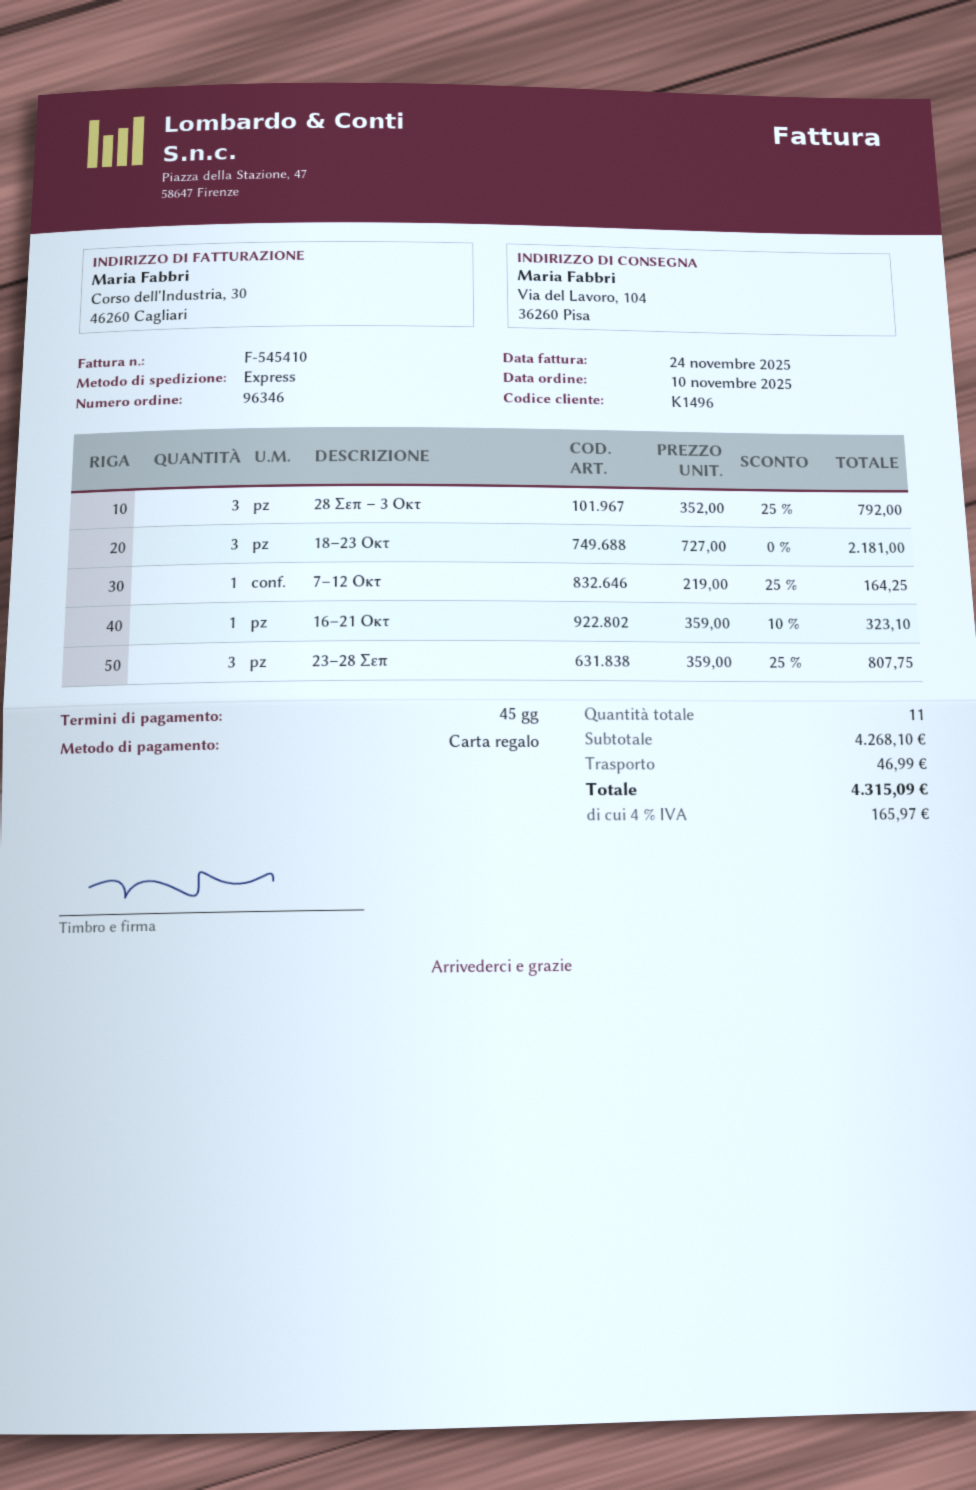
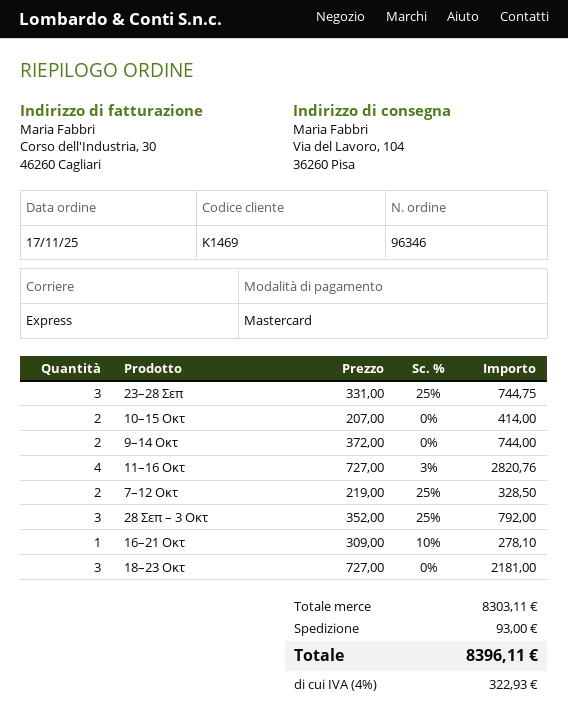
order date: 2025-11-10 -> 2025-11-17
customer number: K1496 -> K1469
payment method: gift card -> Mastercard
7–12 Οκτ: 1 x 219.00 - 25% = 164.25 -> 2 x 219.00 - 25% = 328.50
16–21 Οκτ: 1 x 359.00 - 10% = 323.10 -> 1 x 309.00 - 10% = 278.10
23–28 Σεπ: 3 x 359.00 - 25% = 807.75 -> 3 x 331.00 - 25% = 744.75
10–15 Οκτ: none -> 2 x 207.00 = 414.00
9–14 Οκτ: none -> 2 x 372.00 = 744.00
11–16 Οκτ: none -> 4 x 727.00 - 3% = 2820.76
subtotal: 4268.10 -> 8303.11
shipping: 46.99 -> 93.00
tax: 4% = 165.97 -> 4% = 322.93
total: 4315.09 -> 8396.11

